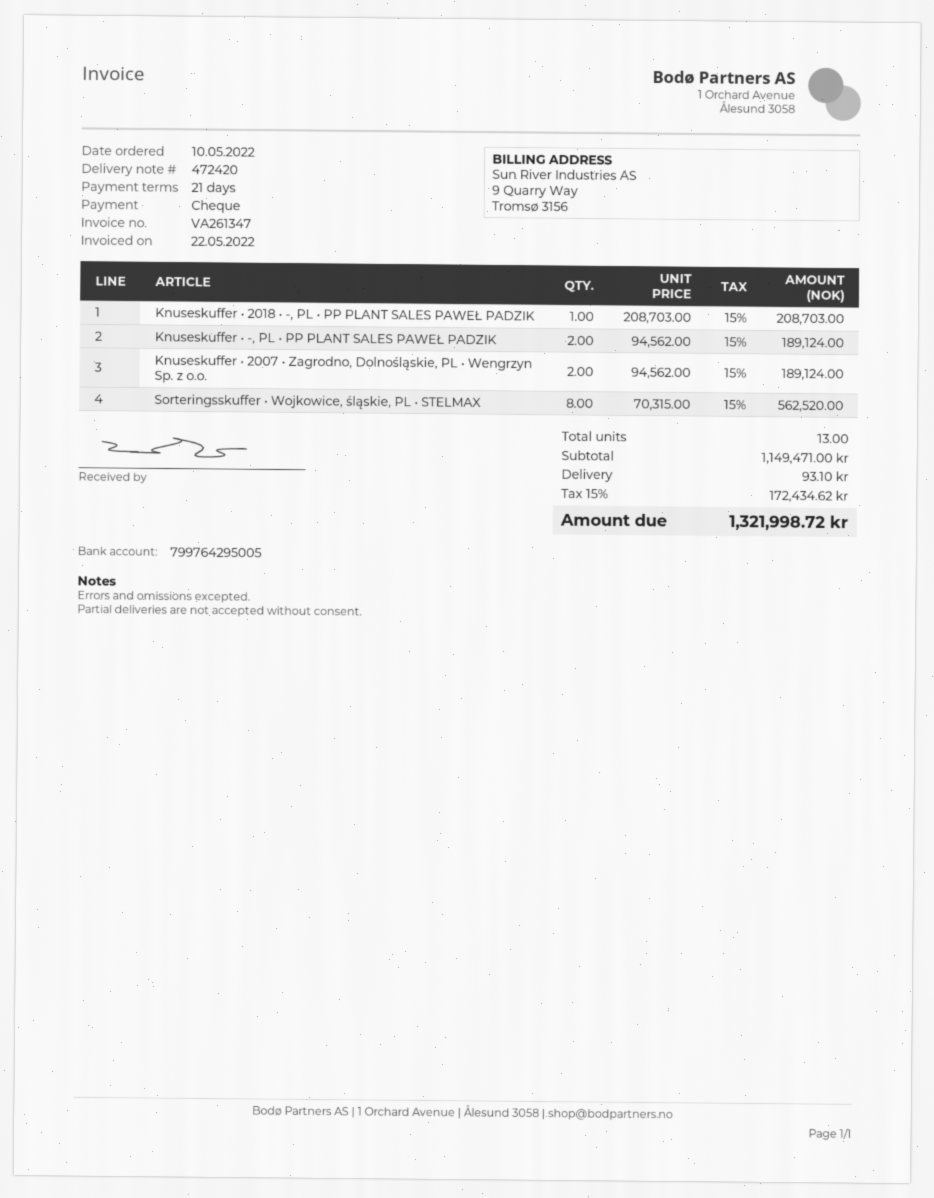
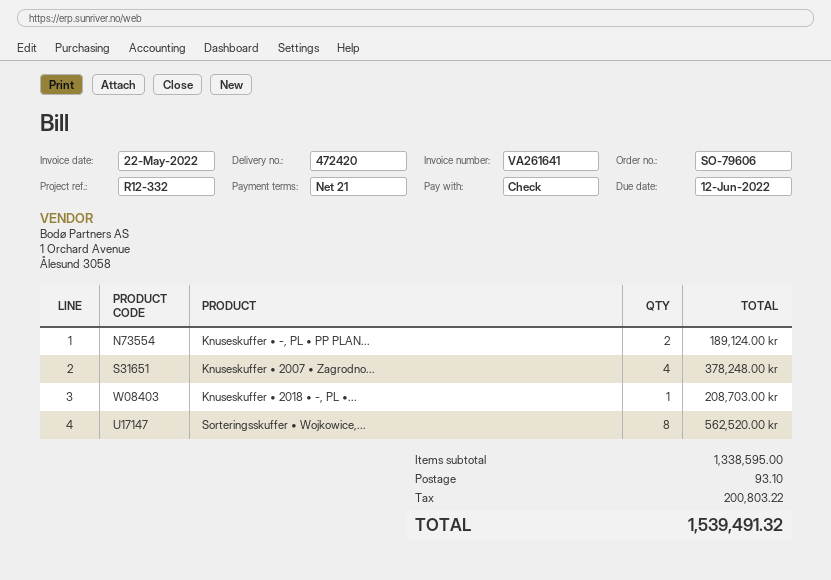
invoice number: VA261347 -> VA261641
Knuseskuffer • 2007 • Zagrodno, Dolnośląskie, PL • Wengrzyn Sp. z o.o.: 2 for 189124.00 -> 4 for 378248.00
subtotal: 1149471.00 -> 1338595.00
tax: 172434.62 -> 200803.22
total: 1321998.72 -> 1539491.32

